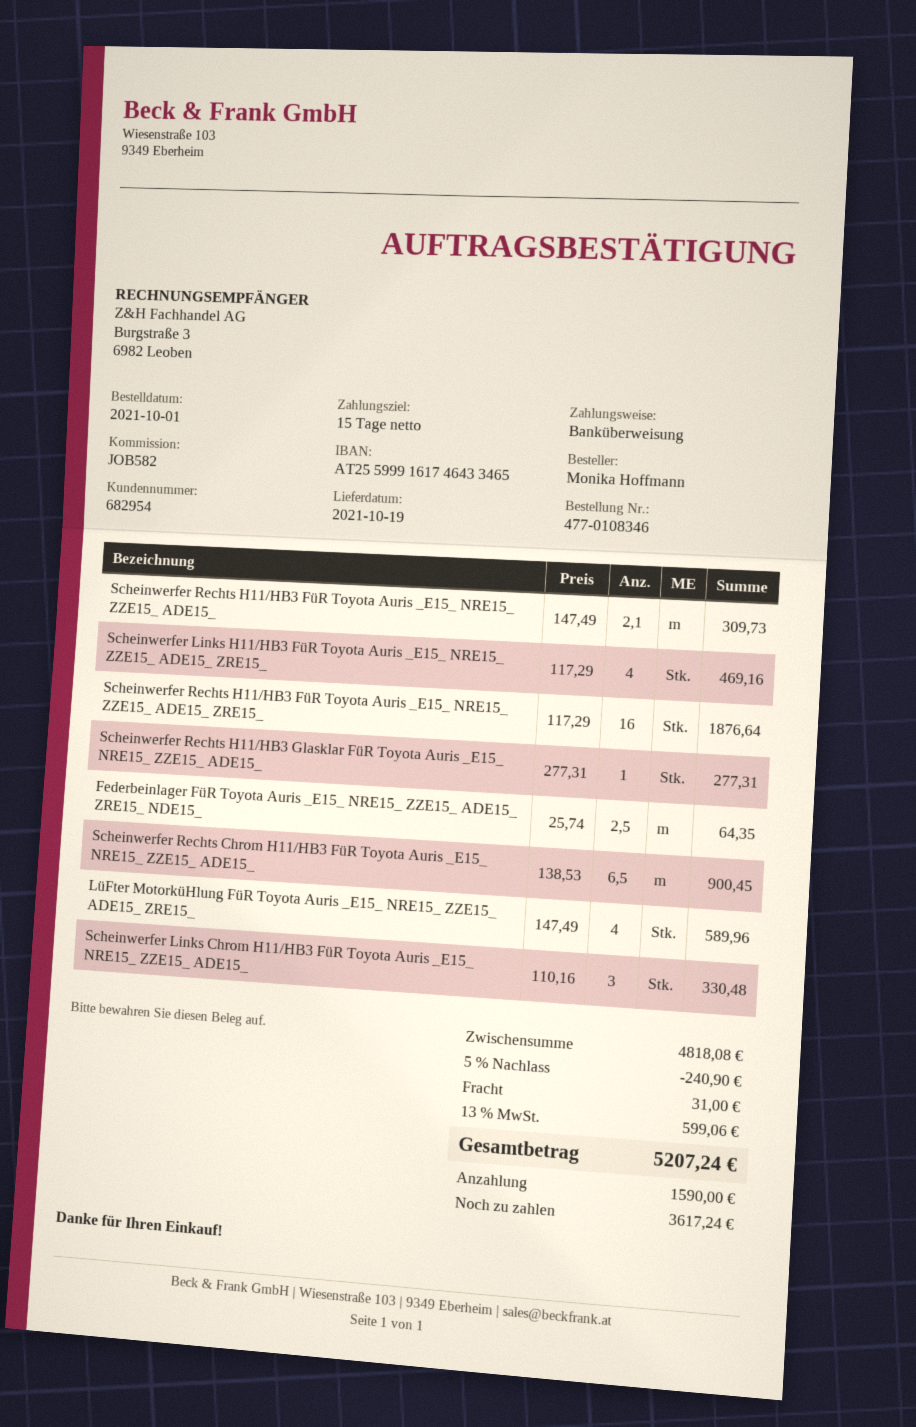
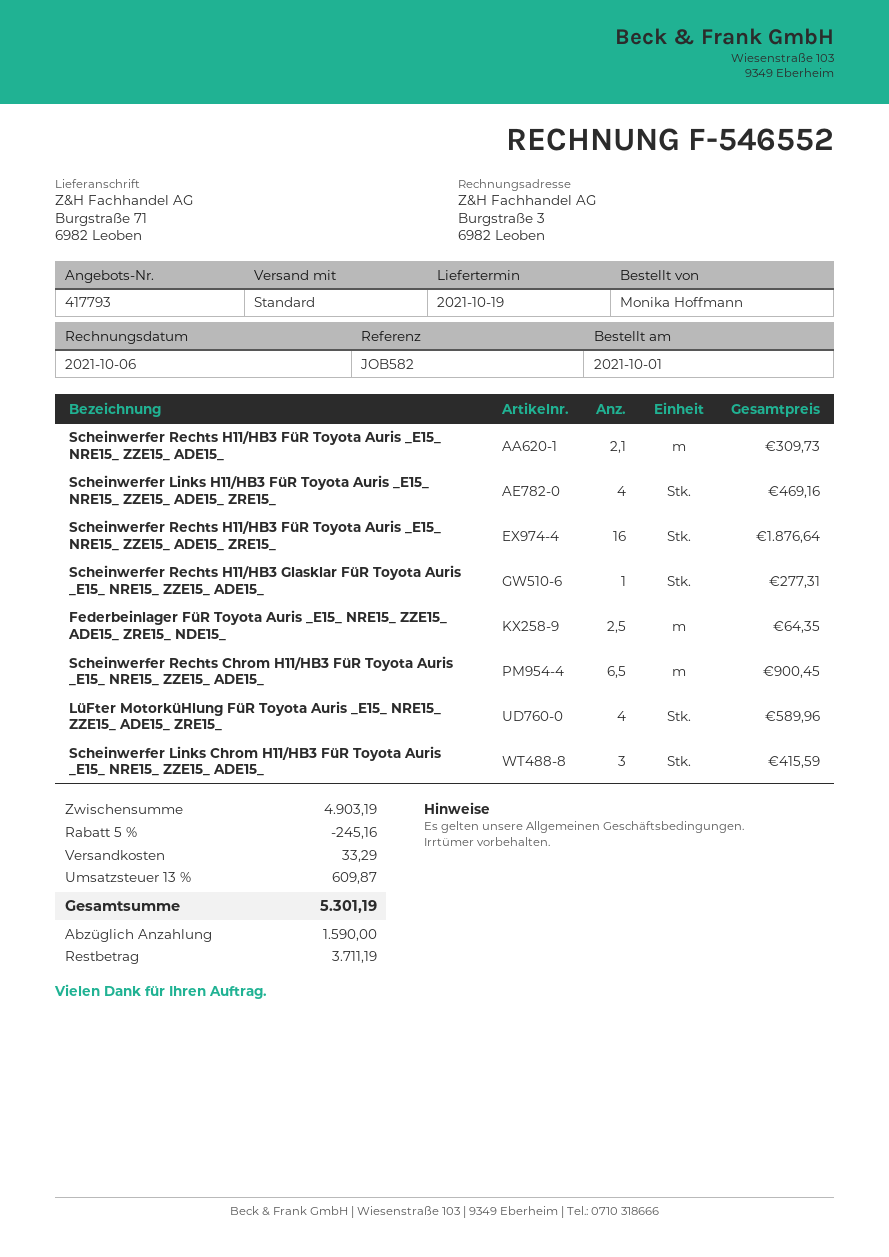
Scheinwerfer Links Chrom H11/HB3 FüR Toyota Auris _E15_ NRE15_ ZZE15_ ADE15_: 3 for 330.48 -> 3 for 415.59
subtotal: 4818.08 -> 4903.19
discount: 5% = 240.90 -> 5% = 245.16
shipping: 31.00 -> 33.29
tax: 13% = 599.06 -> 13% = 609.87
total: 5207.24 -> 5301.19
balance: 3617.24 -> 3711.19

